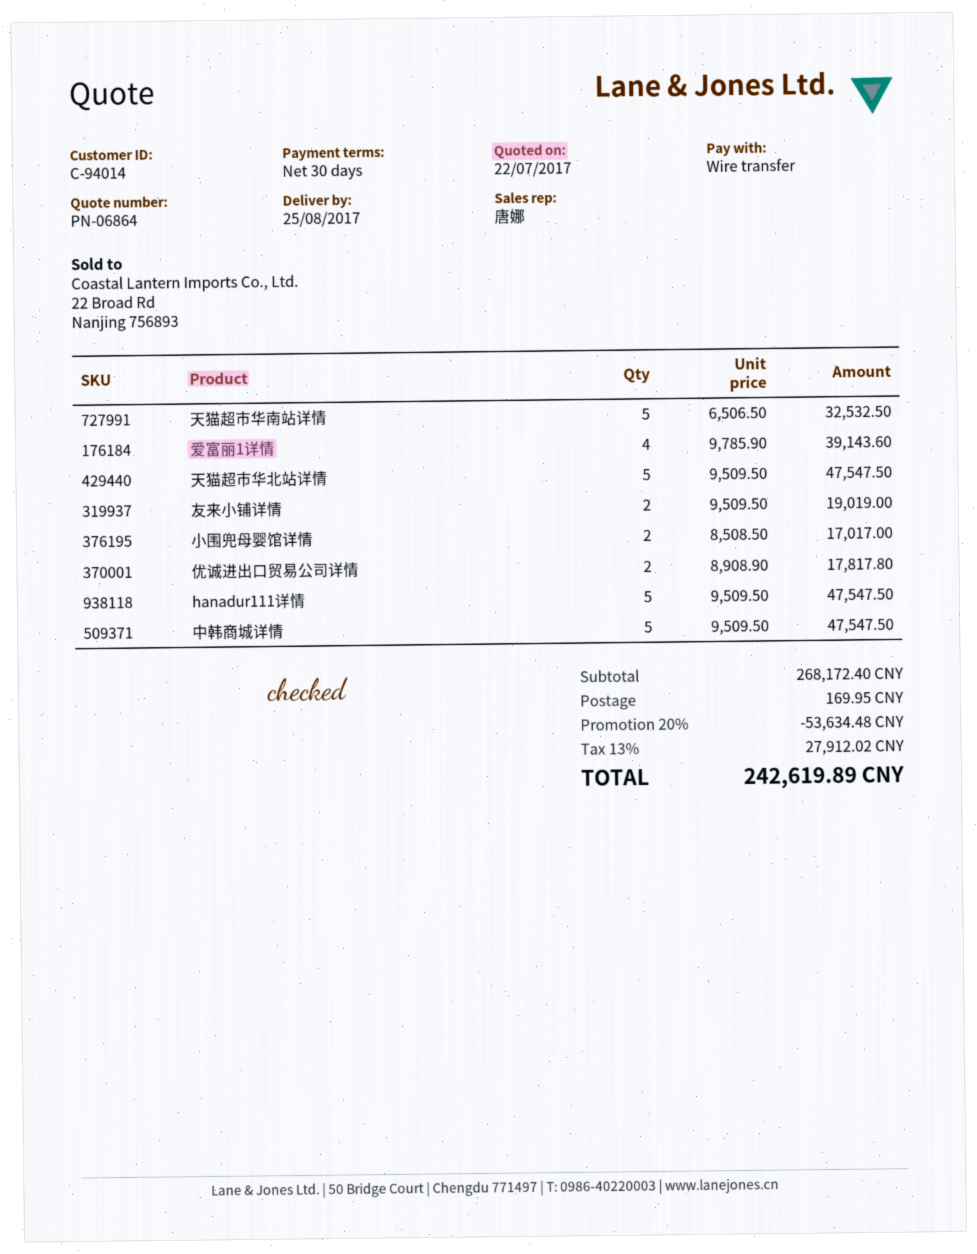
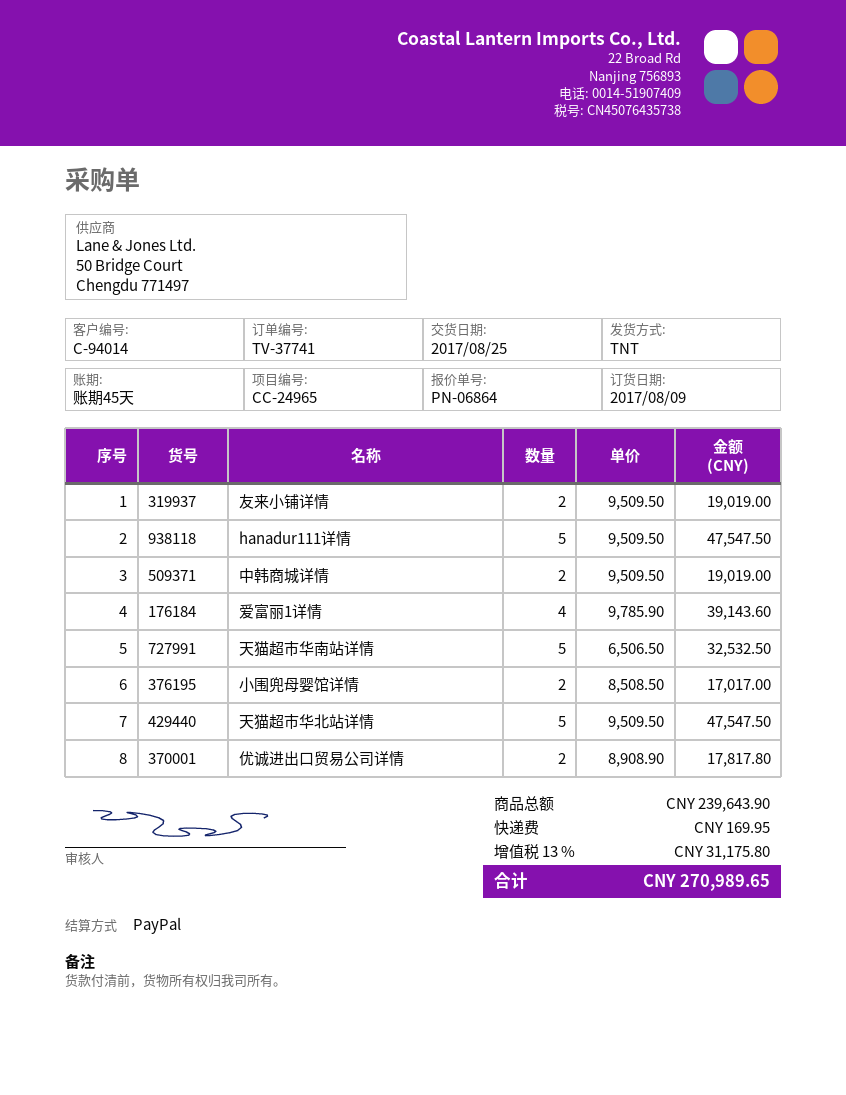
payment terms: 30 days -> 45 days
payment method: bank transfer -> PayPal
中韩商城详情: 5 x 9509.50 = 47547.50 -> 2 x 9509.50 = 19019.00
subtotal: 268172.40 -> 239643.90
discount: 20% = 53634.48 -> none
tax: 13% = 27912.02 -> 13% = 31175.80
total: 242619.89 -> 270989.65

